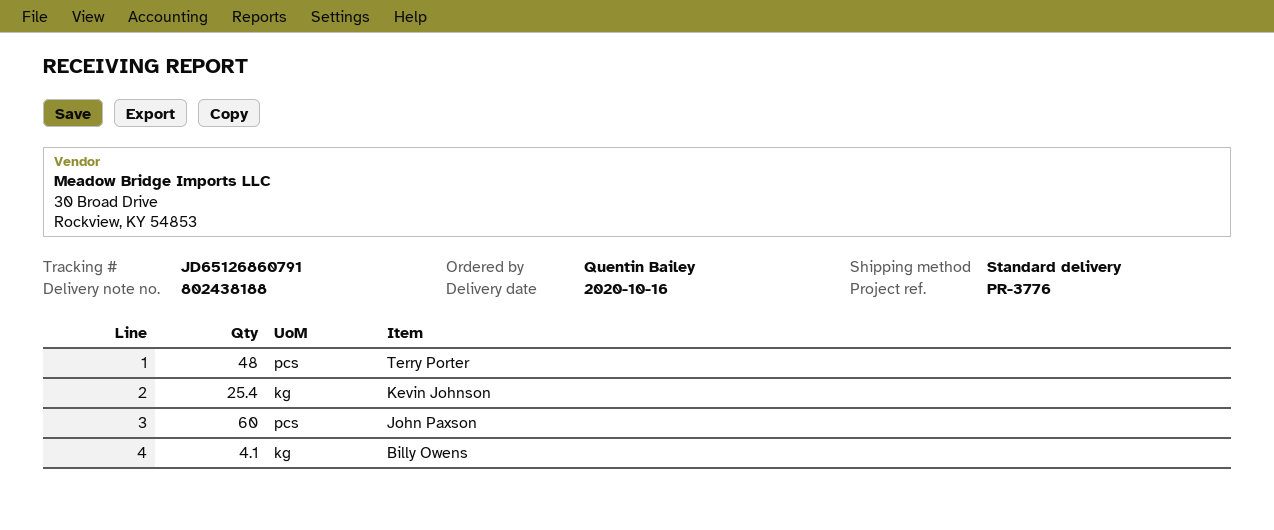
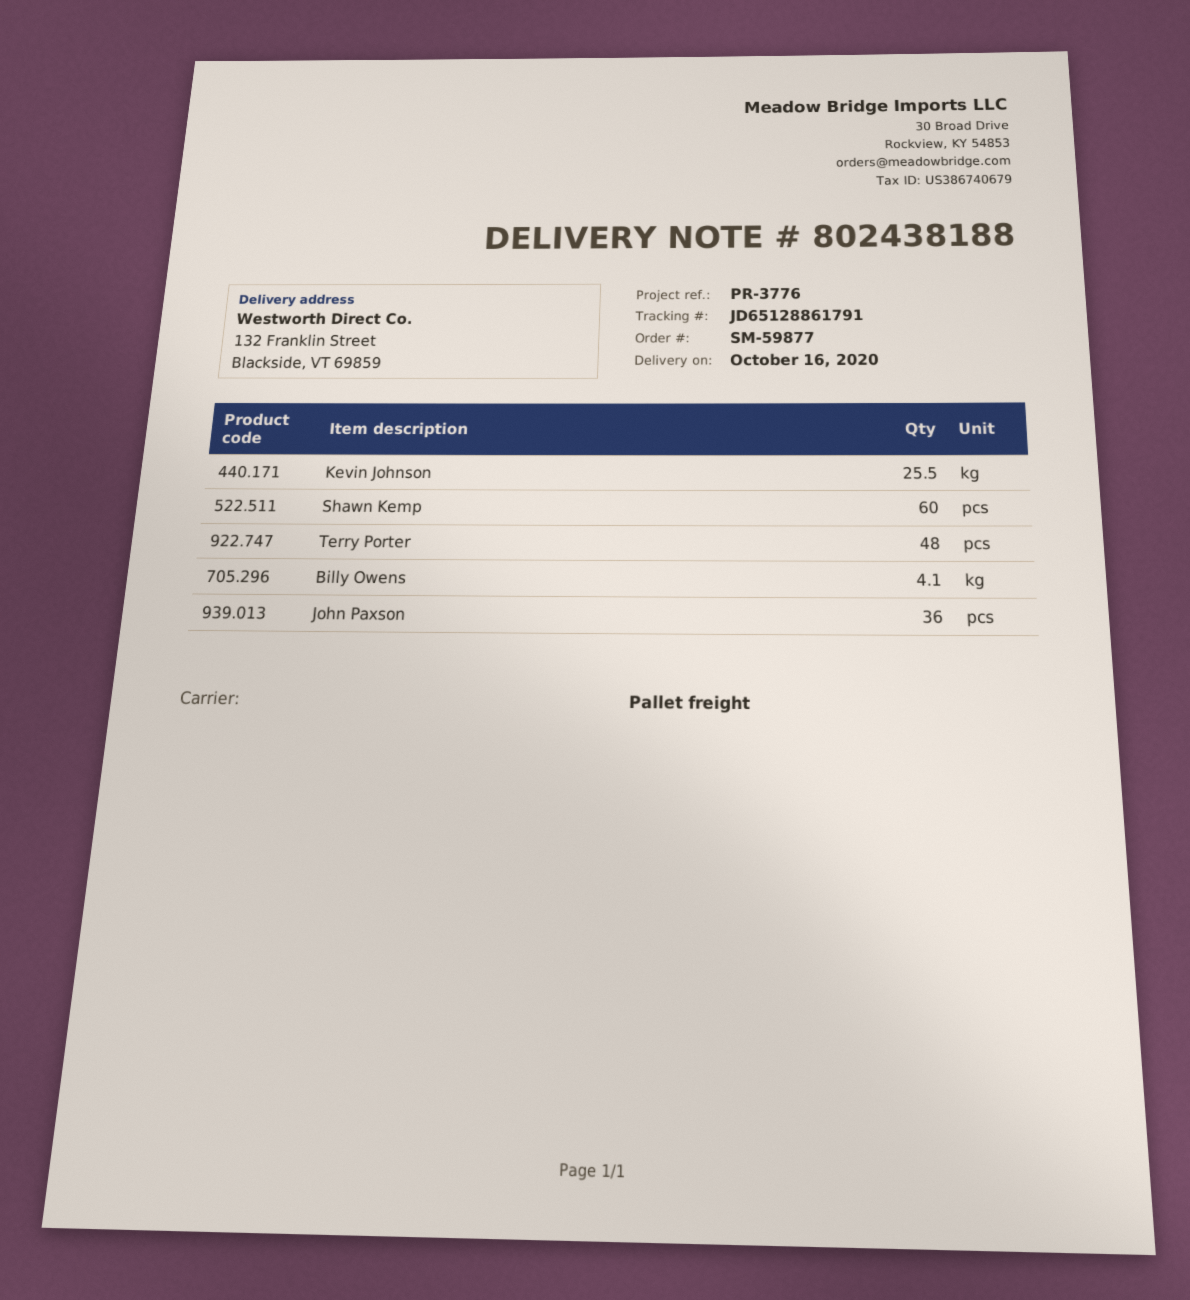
shipping method: standard -> pallet freight
tracking number: JD65126860791 -> JD65128861791
Kevin Johnson: 25.4 -> 25.5
John Paxson: 60 -> 36
Shawn Kemp: none -> 60

